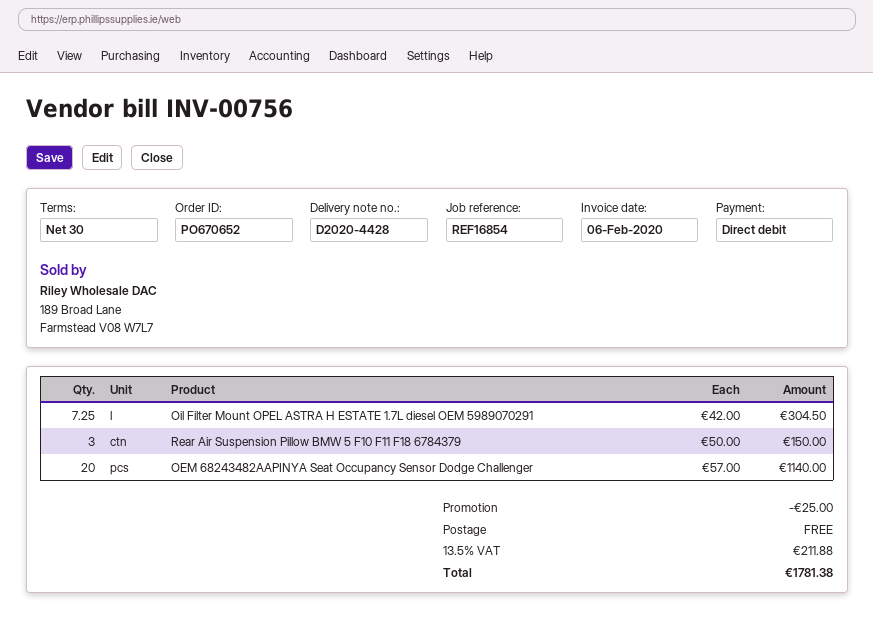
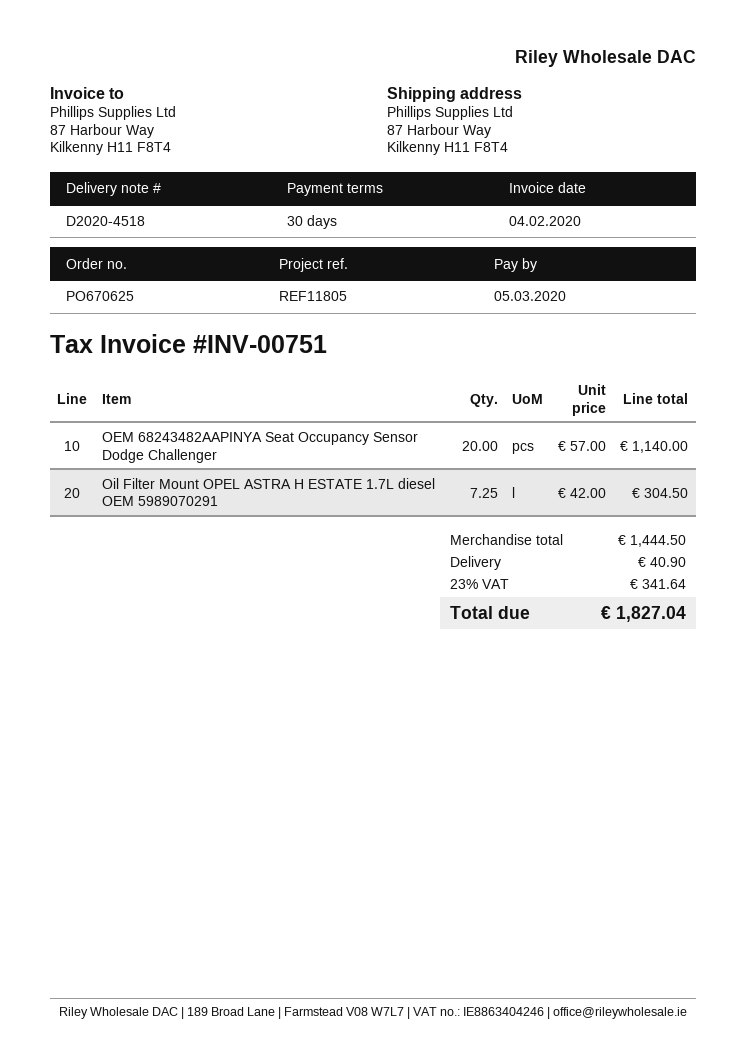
order number: PO670652 -> PO670625
delivery note number: D2020-4428 -> D2020-4518
invoice number: INV-00756 -> INV-00751
invoice date: 2020-02-06 -> 2020-02-04
reference: REF16854 -> REF11805
Rear Air Suspension Pillow BMW 5 F10 F11 F18 6784379: 3 x 50.00 = 150.00 -> none
discount: 25.00 -> none
shipping: 0.00 -> 40.90
tax: 13.5% = 211.88 -> 23% = 341.64
total: 1781.38 -> 1827.04

